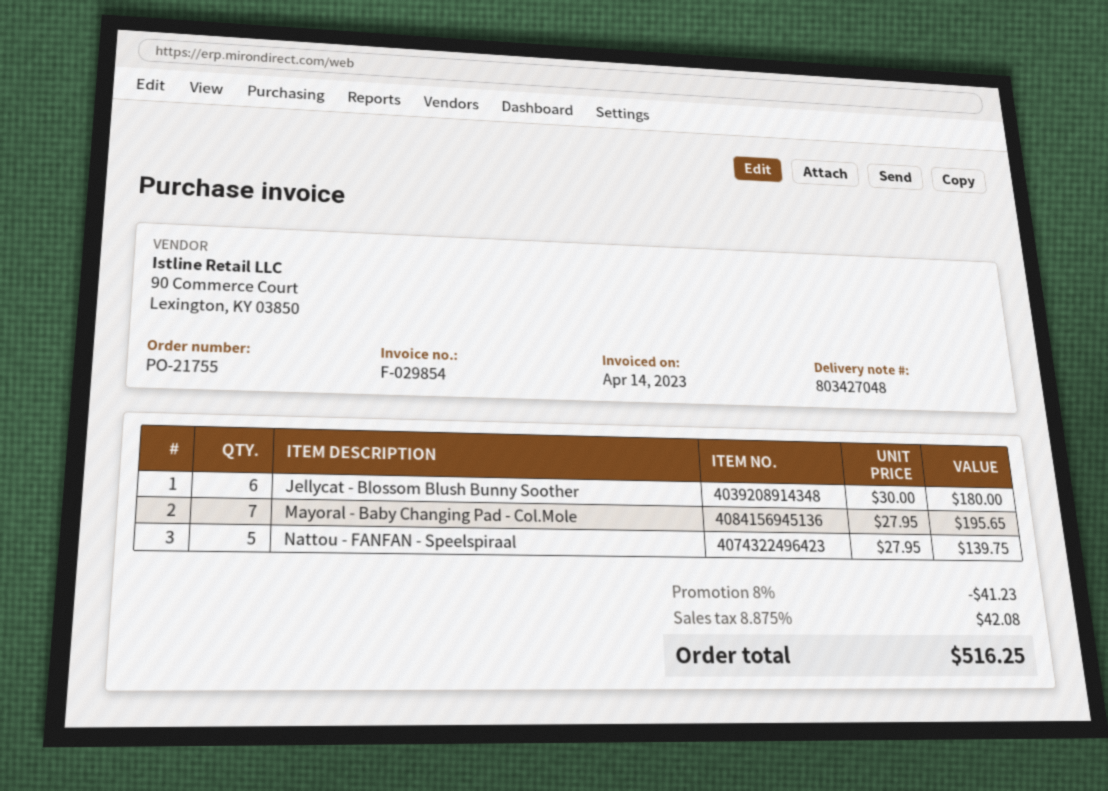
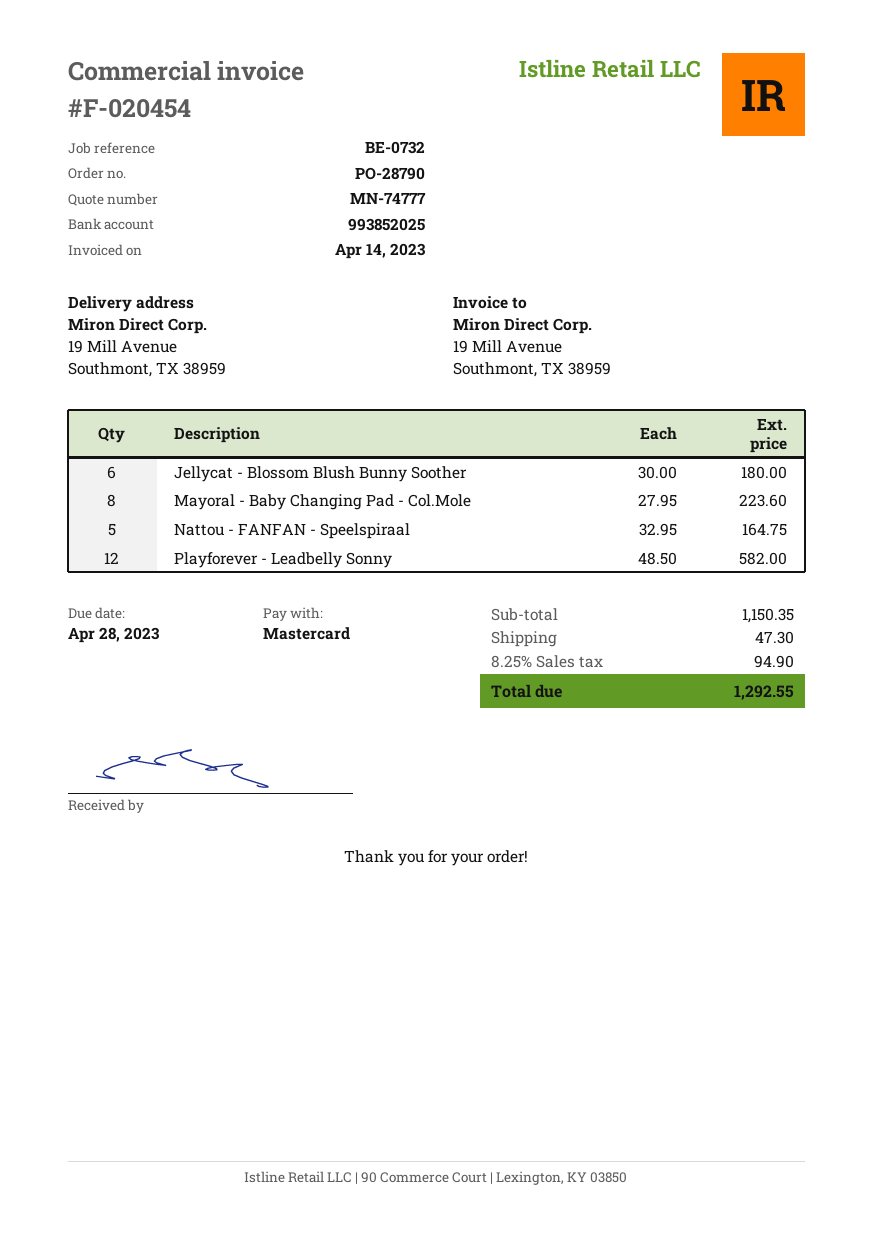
order number: PO-21755 -> PO-28790
invoice number: F-029854 -> F-020454
Mayoral - Baby Changing Pad - Col.Mole: 7 x 27.95 = 195.65 -> 8 x 27.95 = 223.60
Nattou - FANFAN - Speelspiraal: 5 x 27.95 = 139.75 -> 5 x 32.95 = 164.75
Playforever - Leadbelly Sonny: none -> 12 x 48.50 = 582.00
discount: 8% = 41.23 -> none
shipping: none -> 47.30
tax: 8.875% = 42.08 -> 8.25% = 94.90
total: 516.25 -> 1292.55

